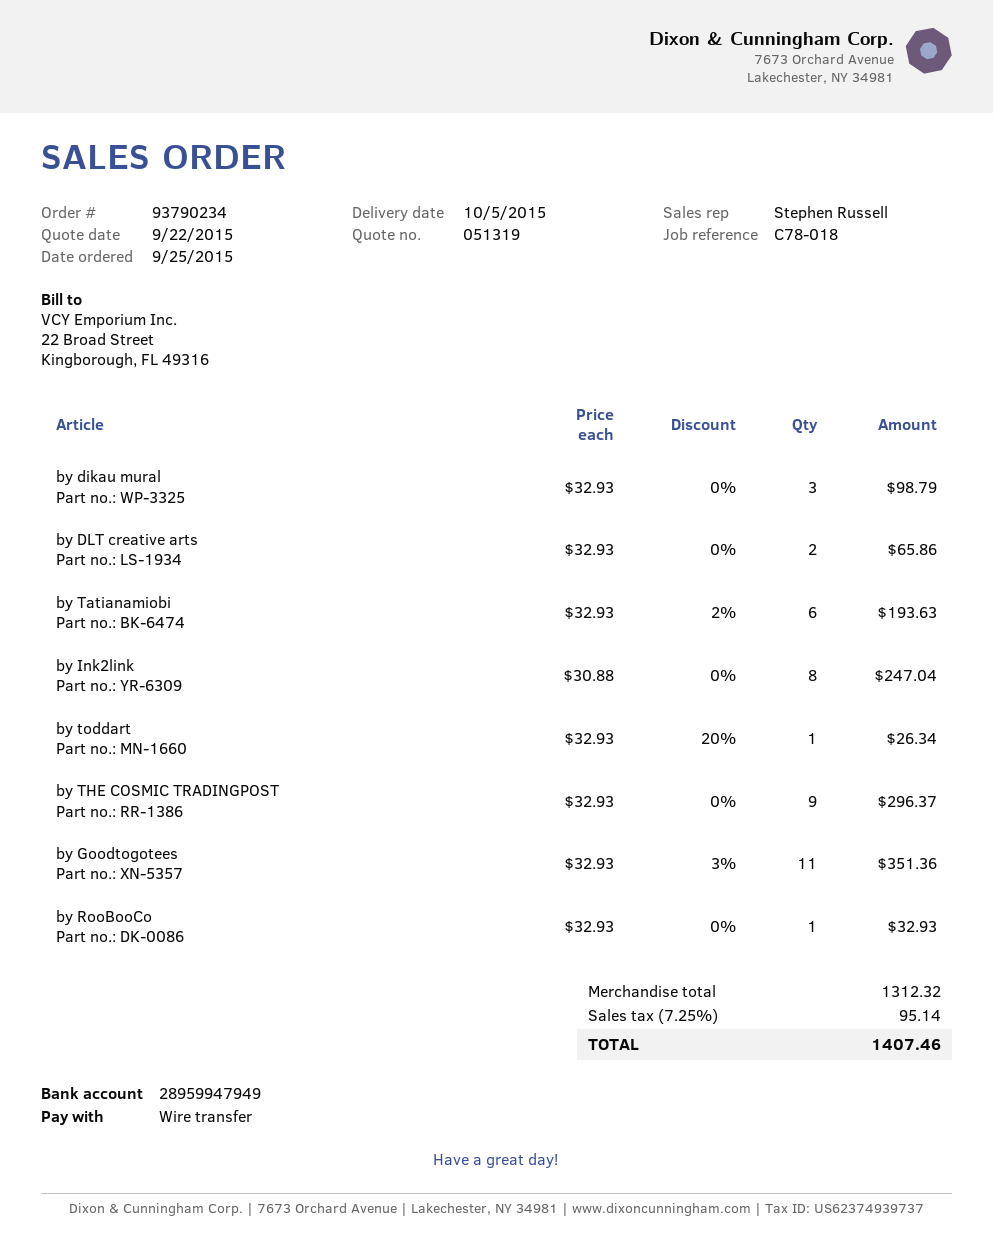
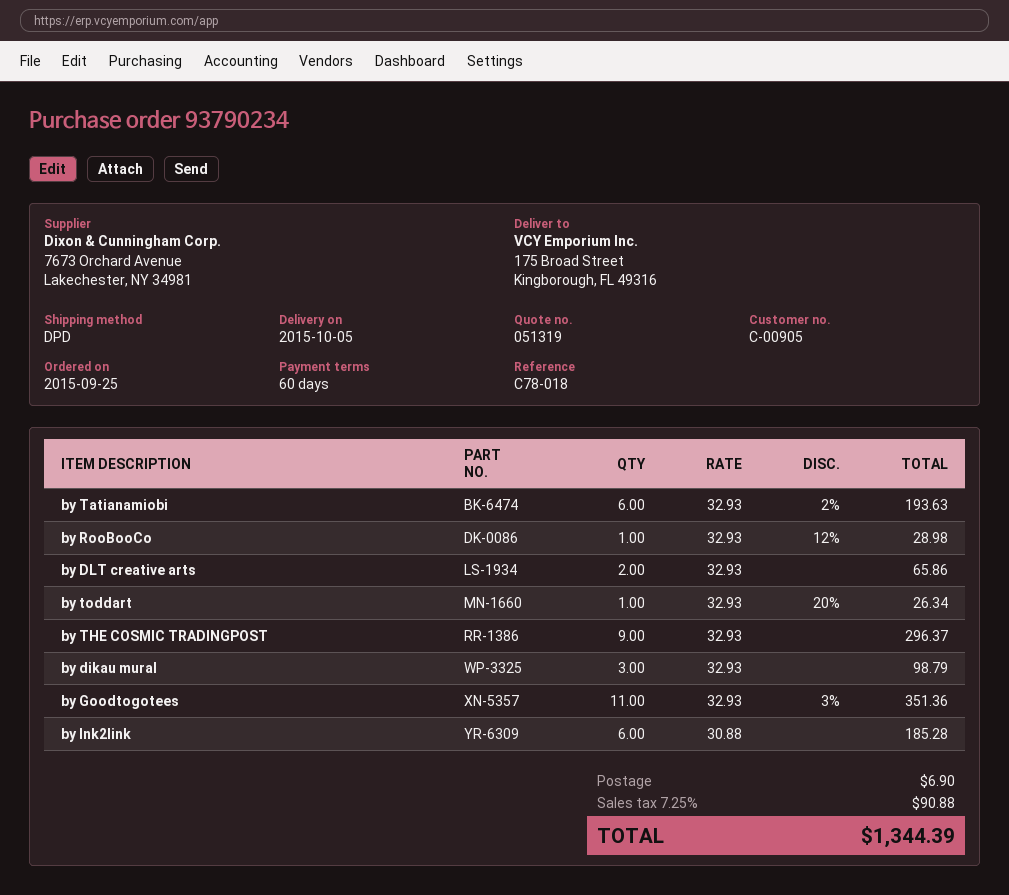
by Ink2link: 8 x 30.88 = 247.04 -> 6 x 30.88 = 185.28
by RooBooCo: 1 x 32.93 = 32.93 -> 1 x 32.93 - 12% = 28.98
shipping: none -> 6.90
tax: 7.25% = 95.14 -> 7.25% = 90.88
total: 1407.46 -> 1344.39

